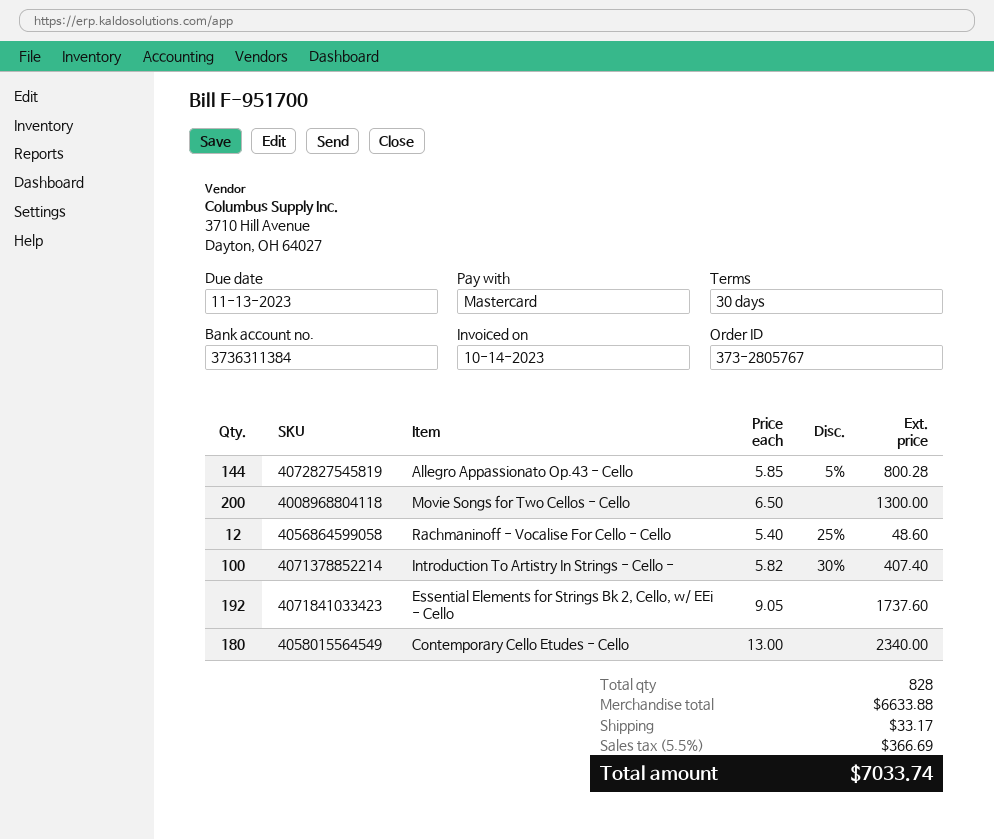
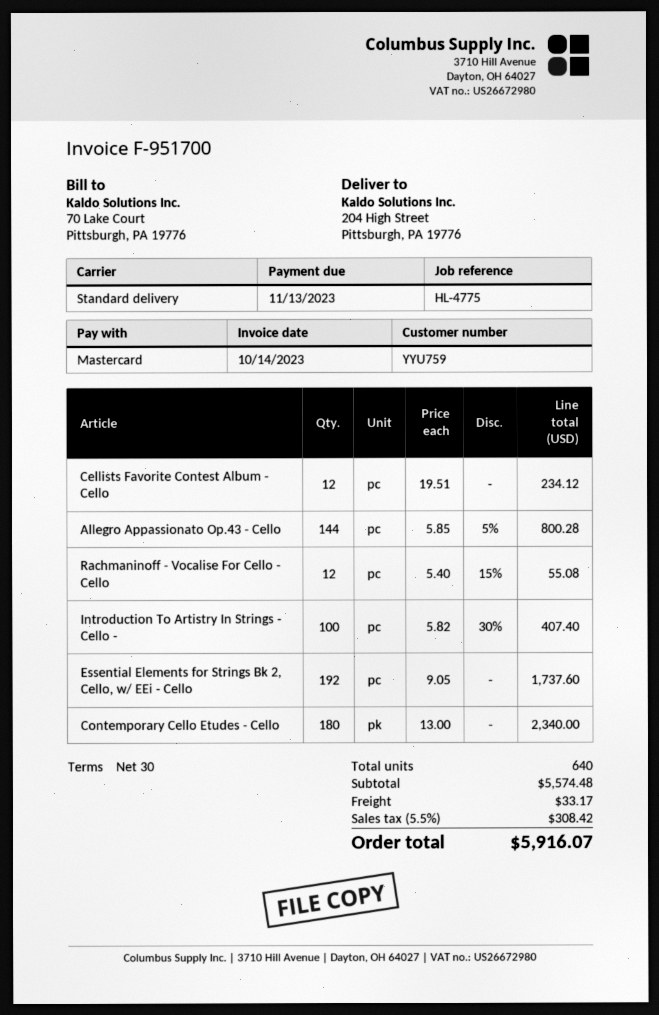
Movie Songs for Two Cellos - Cello: 200 x 6.50 = 1300.00 -> none
Rachmaninoff - Vocalise For Cello - Cello: 12 x 5.40 - 25% = 48.60 -> 12 x 5.40 - 15% = 55.08
Cellists Favorite Contest Album - Cello: none -> 12 x 19.51 = 234.12
total quantity: 828 -> 640
subtotal: 6633.88 -> 5574.48
tax: 5.5% = 366.69 -> 5.5% = 308.42
total: 7033.74 -> 5916.07

